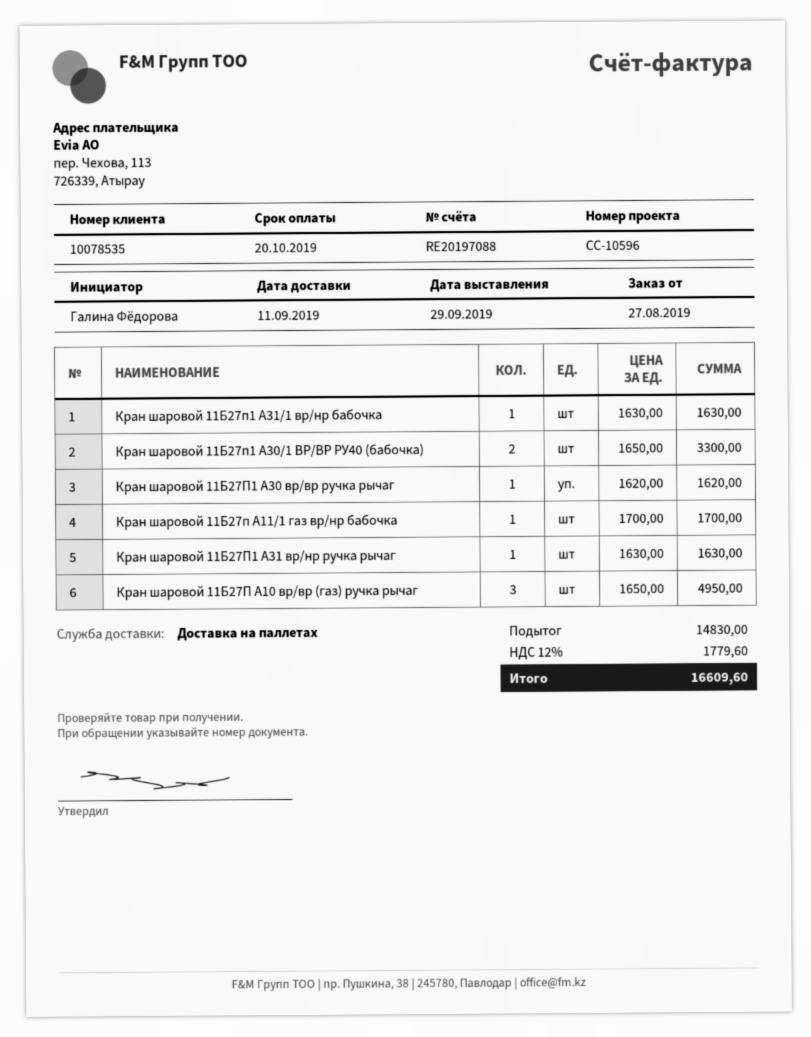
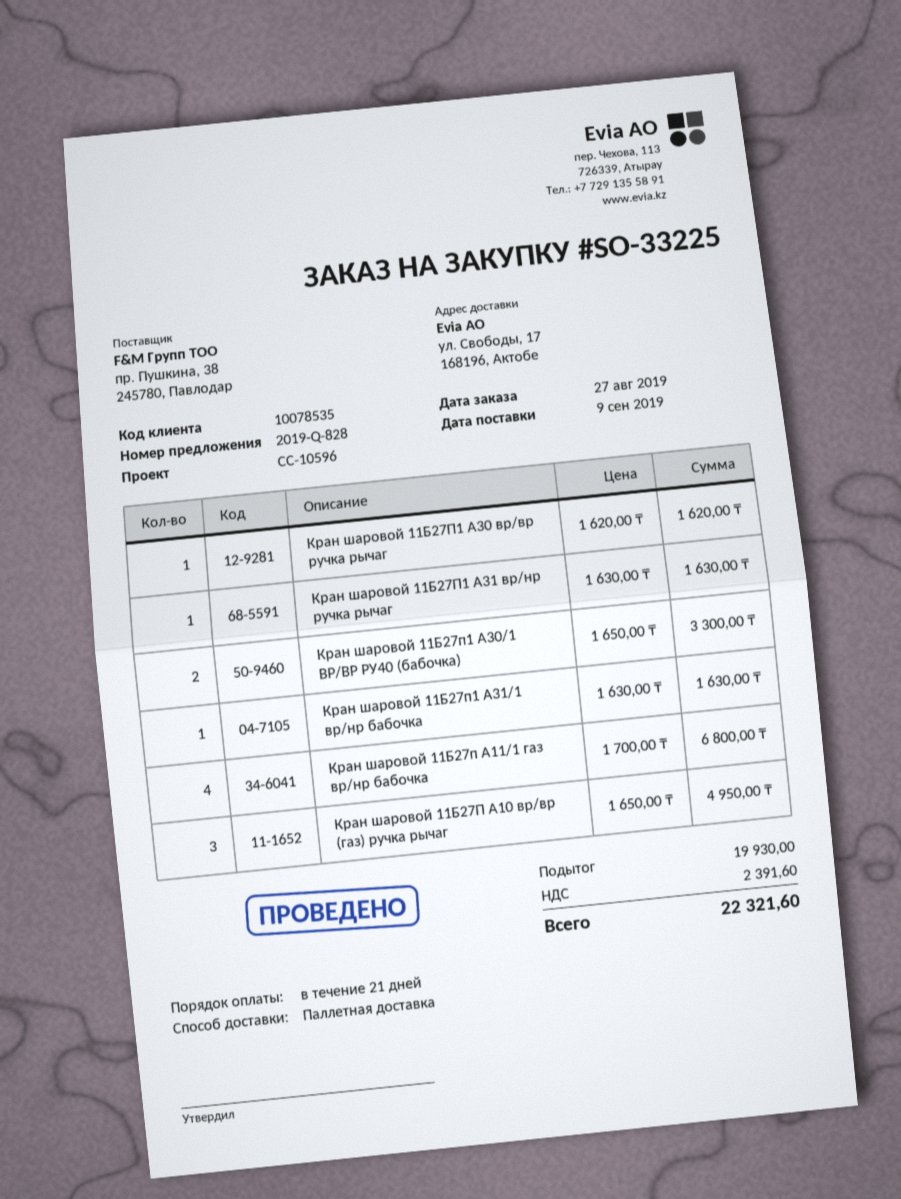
delivery date: 2019-09-11 -> 2019-09-09
Кран шаровой 11Б27п А11/1 газ вр/нр бабочка: 1 x 1700.00 = 1700.00 -> 4 x 1700.00 = 6800.00
subtotal: 14830.00 -> 19930.00
tax: 1779.60 -> 2391.60
total: 16609.60 -> 22321.60

